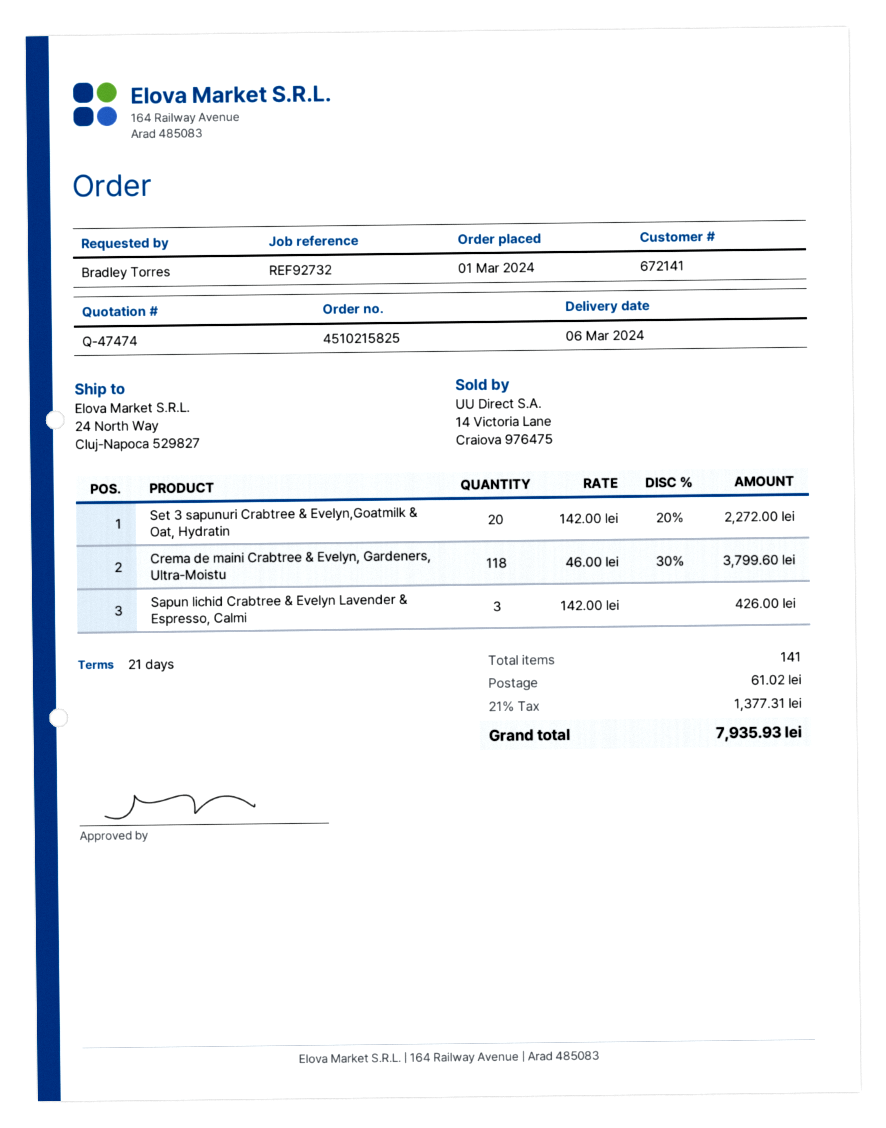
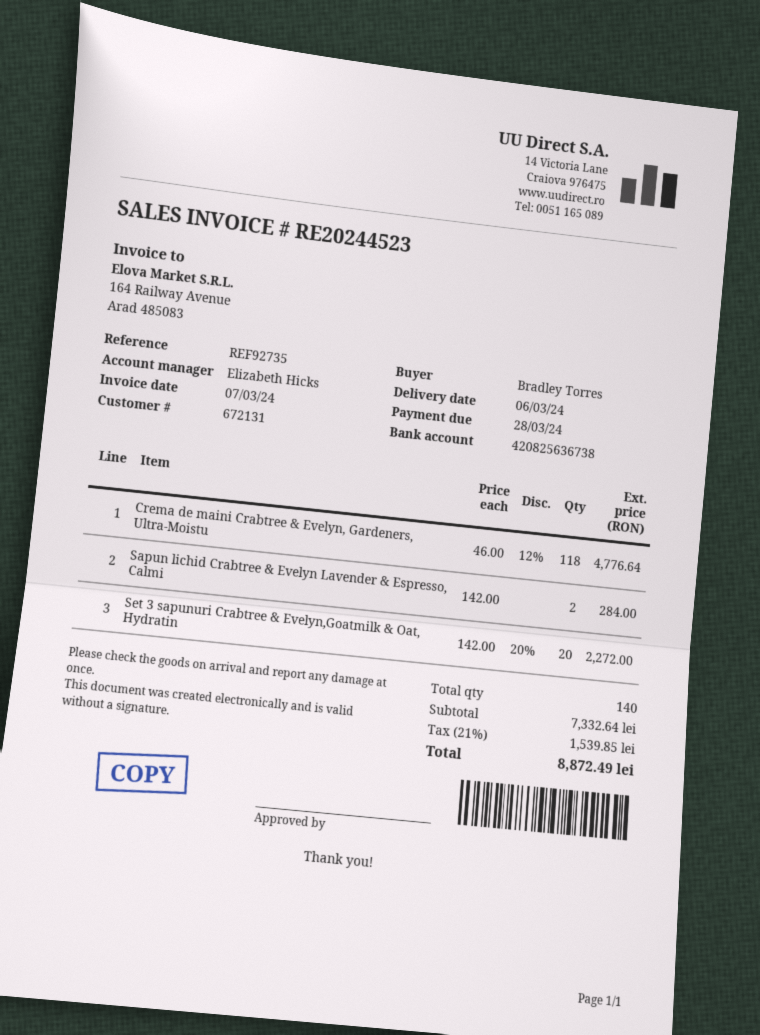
customer number: 672141 -> 672131
reference: REF92732 -> REF92735
Crema de maini Crabtree & Evelyn, Gardeners, Ultra-Moistu: 118 x 46.00 - 30% = 3799.60 -> 118 x 46.00 - 12% = 4776.64
Sapun lichid Crabtree & Evelyn Lavender & Espresso, Calmi: 3 x 142.00 = 426.00 -> 2 x 142.00 = 284.00
total quantity: 141 -> 140
shipping: 61.02 -> none
tax: 21% = 1377.31 -> 21% = 1539.85
total: 7935.93 -> 8872.49

